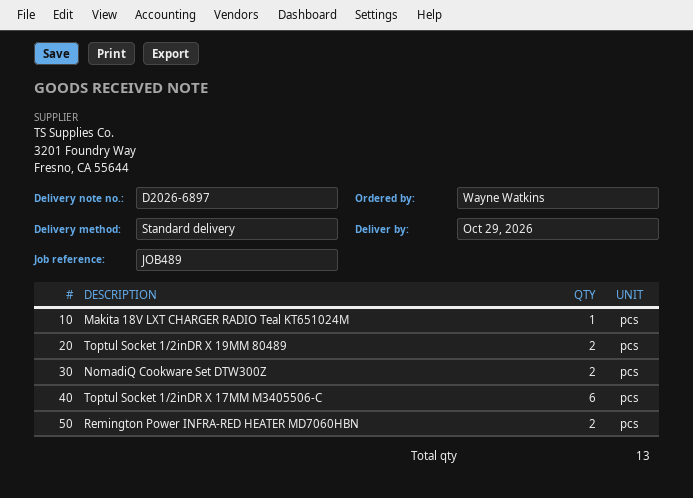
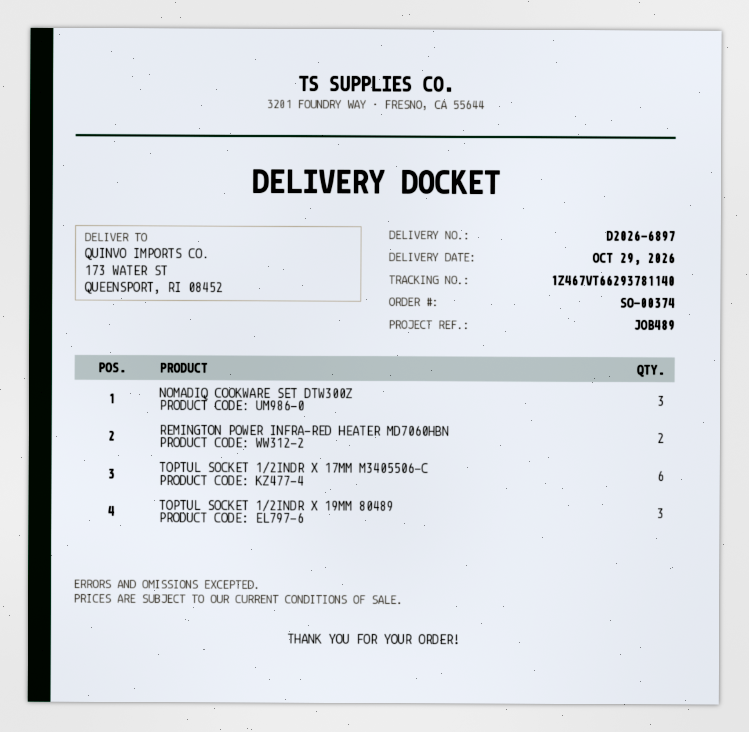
Makita 18V LXT CHARGER RADIO Teal KT651024M: 1 -> none
Toptul Socket 1/2inDR X 19MM 80489: 2 -> 3
NomadiQ Cookware Set DTW300Z: 2 -> 3

